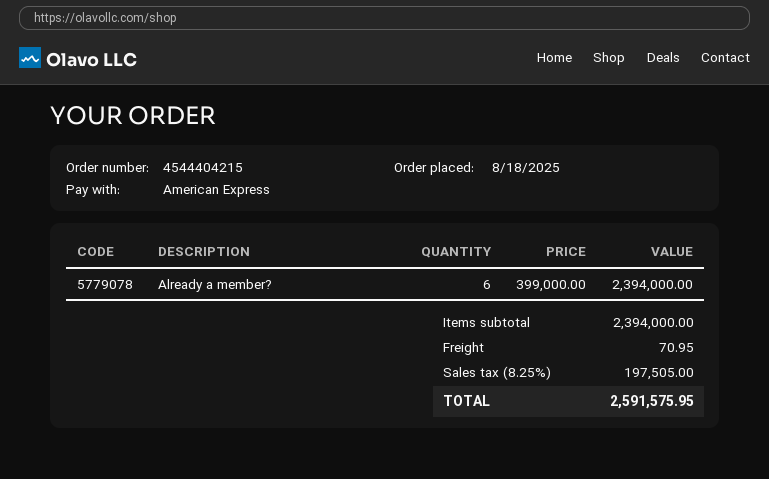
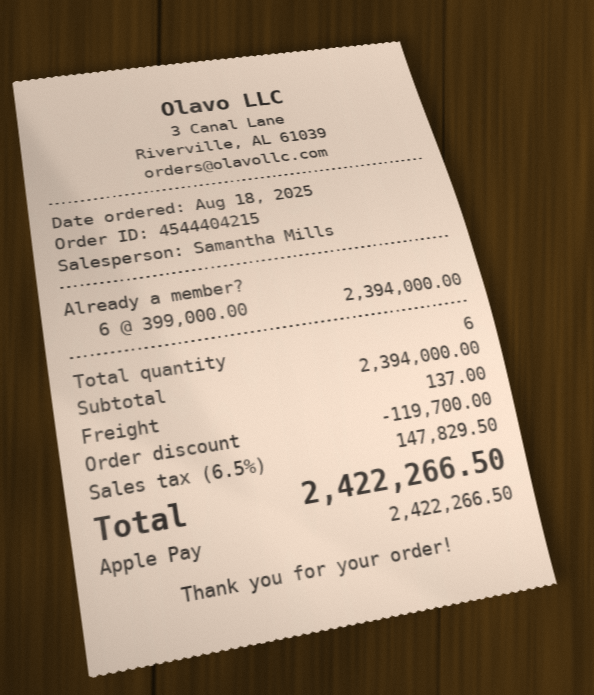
payment method: American Express -> Apple Pay
discount: none -> 119700.00
shipping: 70.95 -> 137.00
tax: 8.25% = 197505.00 -> 6.5% = 147829.50
total: 2591575.95 -> 2422266.50

